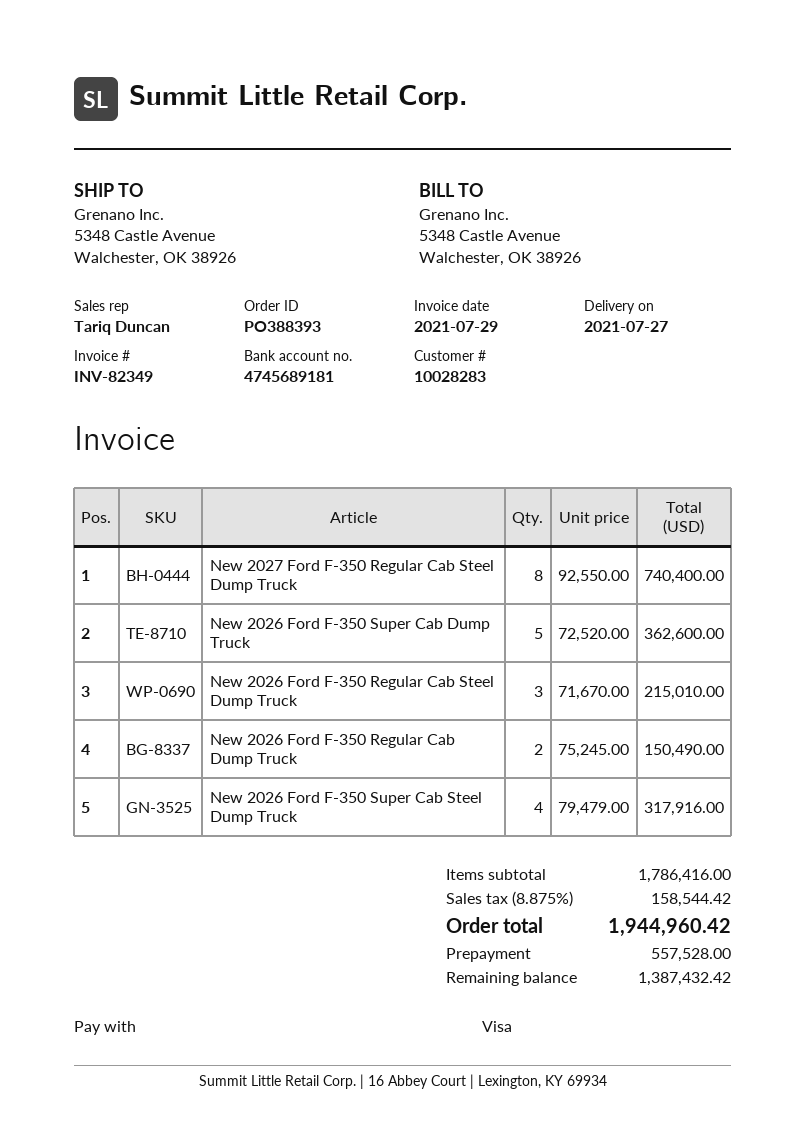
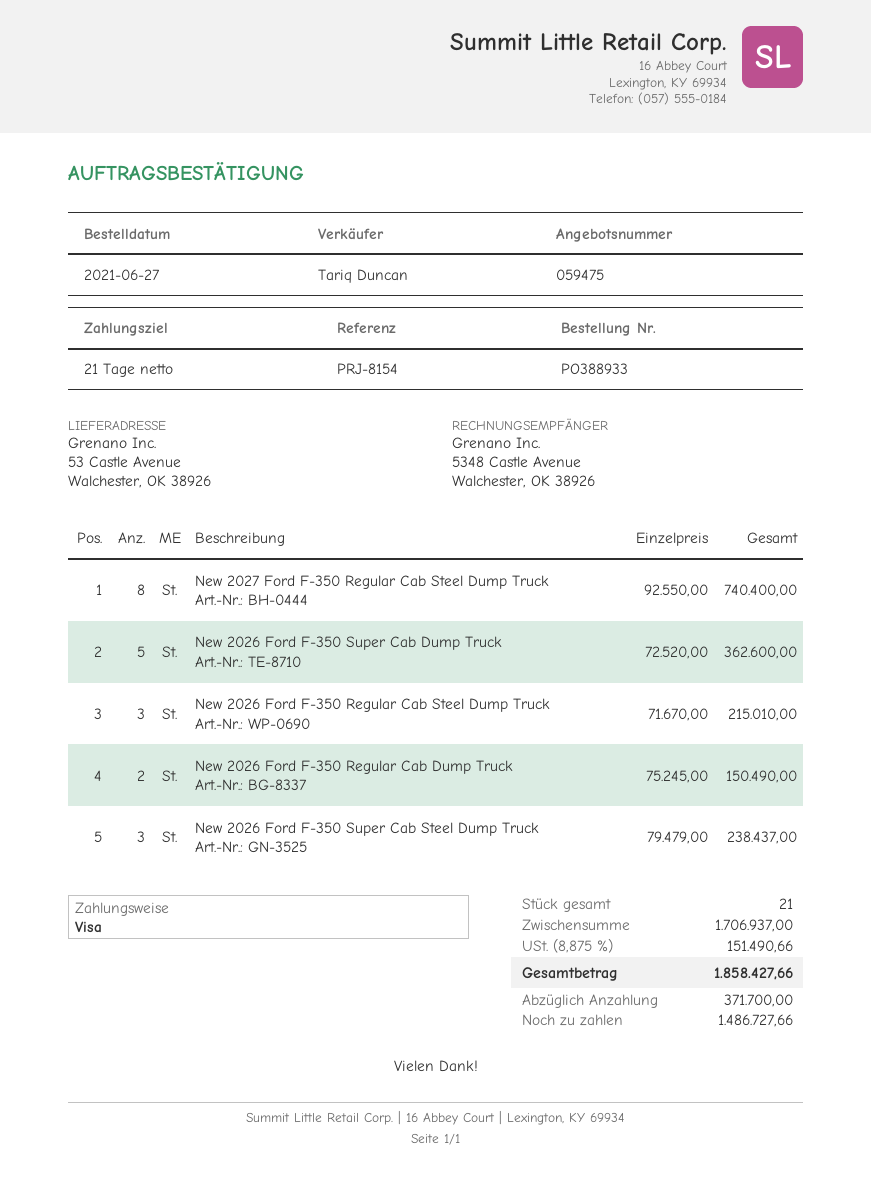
order number: PO388393 -> PO388933
ship to: 5348 Castle Avenue, Walchester, OK 38926 -> 53 Castle Avenue, Walchester, OK 38926
New 2026 Ford F-350 Super Cab Steel Dump Truck: 4 x 79479.00 = 317916.00 -> 3 x 79479.00 = 238437.00
subtotal: 1786416.00 -> 1706937.00
tax: 8.875% = 158544.42 -> 8.875% = 151490.66
total: 1944960.42 -> 1858427.66
deposit: 557528.00 -> 371700.00
balance: 1387432.42 -> 1486727.66

